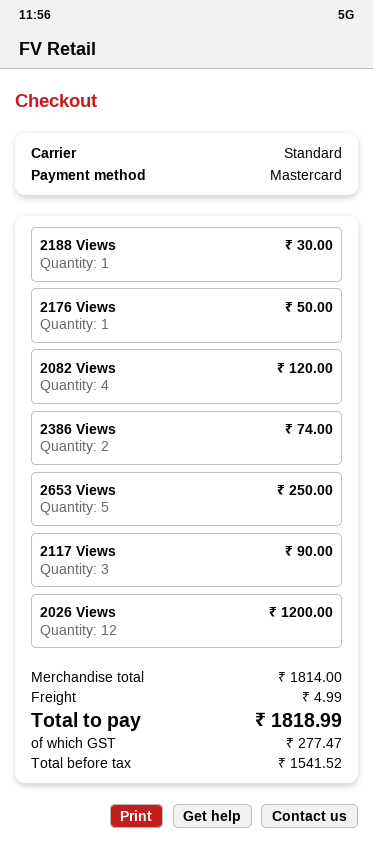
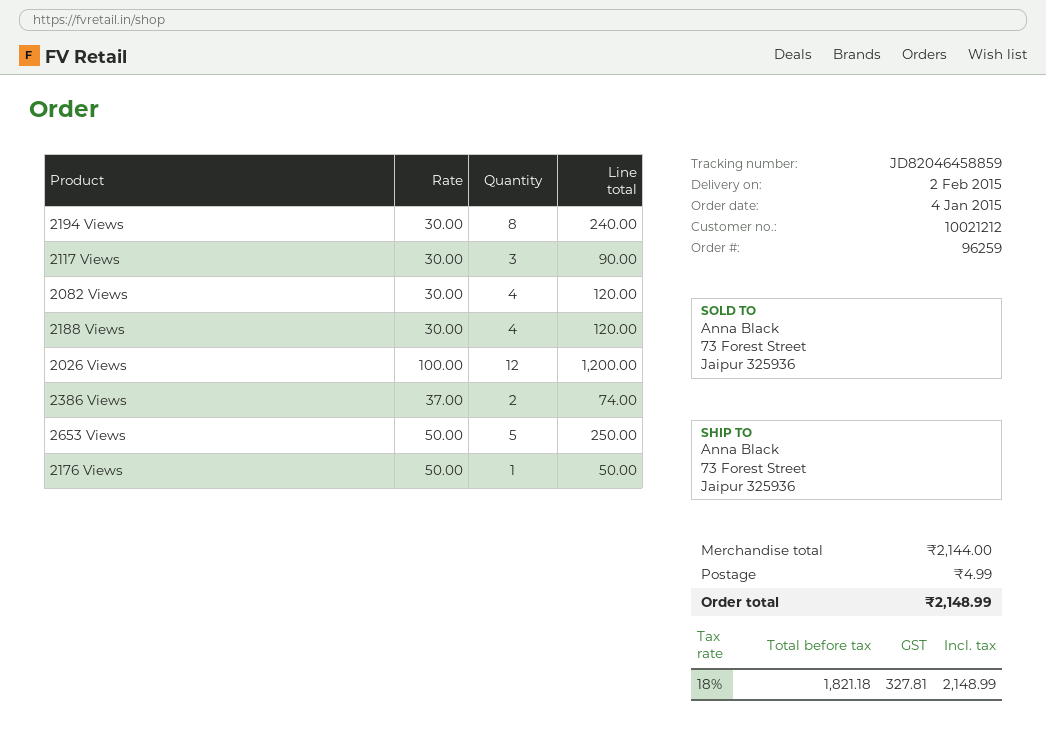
2188 Views: 1 for 30.00 -> 4 for 120.00
2194 Views: none -> 8 for 240.00
subtotal: 1814.00 -> 2144.00
net: 1541.52 -> 1821.18
tax: 277.47 -> 327.81
total: 1818.99 -> 2148.99

